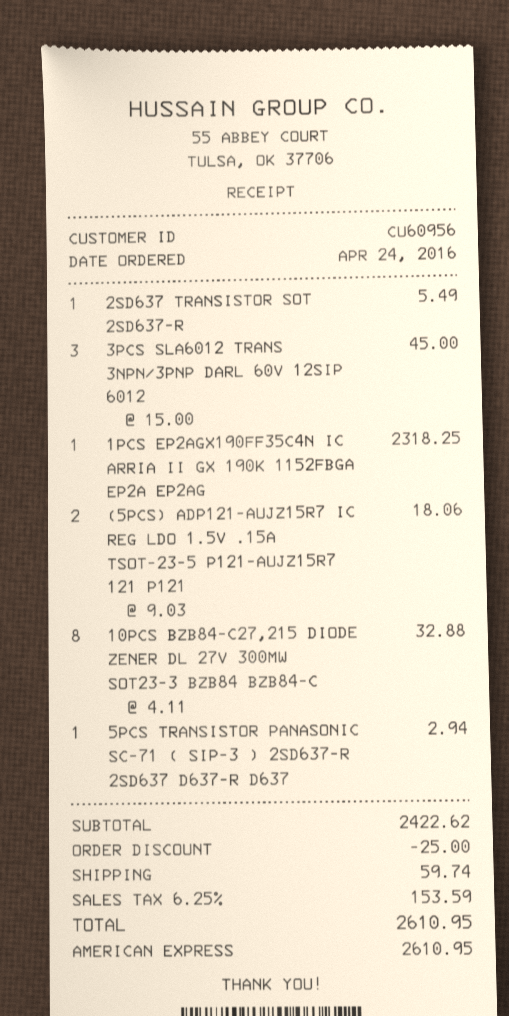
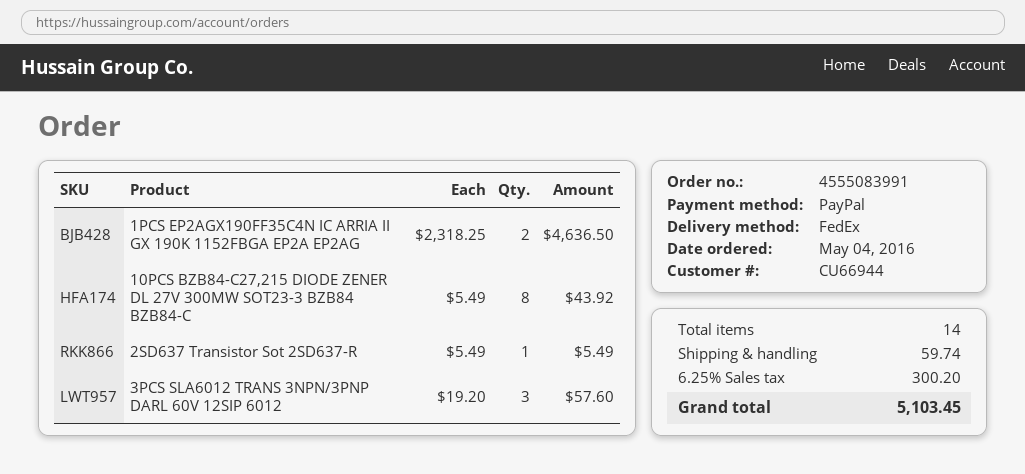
order date: 2016-04-24 -> 2016-05-04
customer number: CU60956 -> CU66944
payment method: American Express -> PayPal
3PCS SLA6012 TRANS 3NPN/3PNP DARL 60V 12SIP 6012: 3 x 15.00 = 45.00 -> 3 x 19.20 = 57.60
1PCS EP2AGX190FF35C4N IC ARRIA II GX 190K 1152FBGA EP2A EP2AG: 1 x 2318.25 = 2318.25 -> 2 x 2318.25 = 4636.50
(5PCS) ADP121-AUJZ15R7 IC REG LDO 1.5V .15A TSOT-23-5 P121-AUJZ15R7 121 P121: 2 x 9.03 = 18.06 -> none
10PCS BZB84-C27,215 DIODE ZENER DL 27V 300MW SOT23-3 BZB84 BZB84-C: 8 x 4.11 = 32.88 -> 8 x 5.49 = 43.92
5PCS TRANSISTOR PANASONIC SC-71 ( SIP-3 ) 2SD637-R 2SD637 D637-R D637: 1 x 2.94 = 2.94 -> none
discount: 25.00 -> none
tax: 6.25% = 153.59 -> 6.25% = 300.20
total: 2610.95 -> 5103.45

